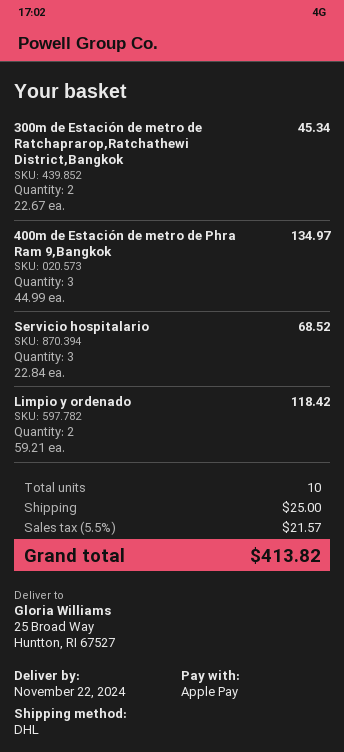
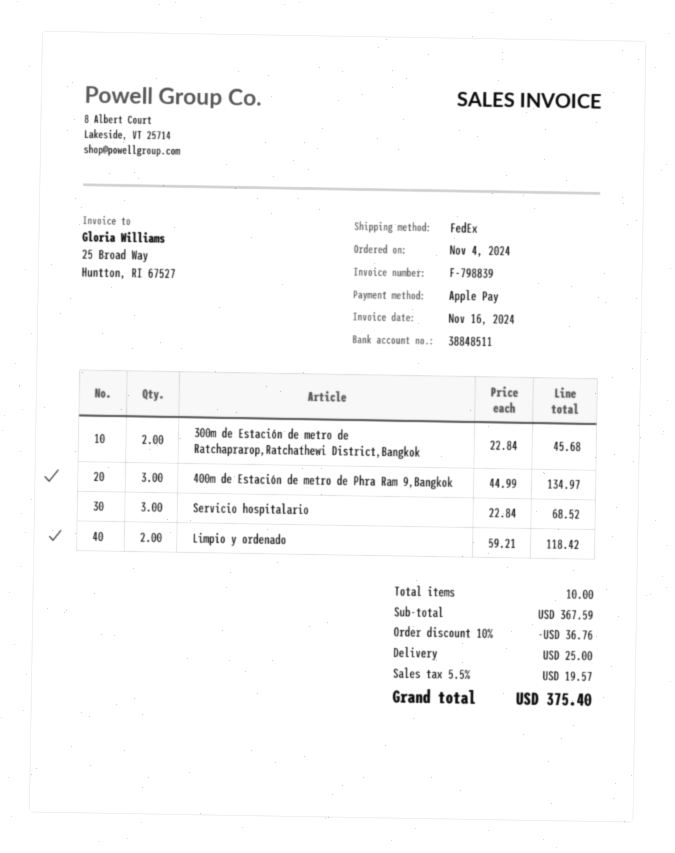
shipping method: DHL -> FedEx
300m de Estación de metro de Ratchaprarop,Ratchathewi District,Bangkok: 2 x 22.67 = 45.34 -> 2 x 22.84 = 45.68
discount: none -> 10% = 36.76
tax: 5.5% = 21.57 -> 5.5% = 19.57
total: 413.82 -> 375.40

